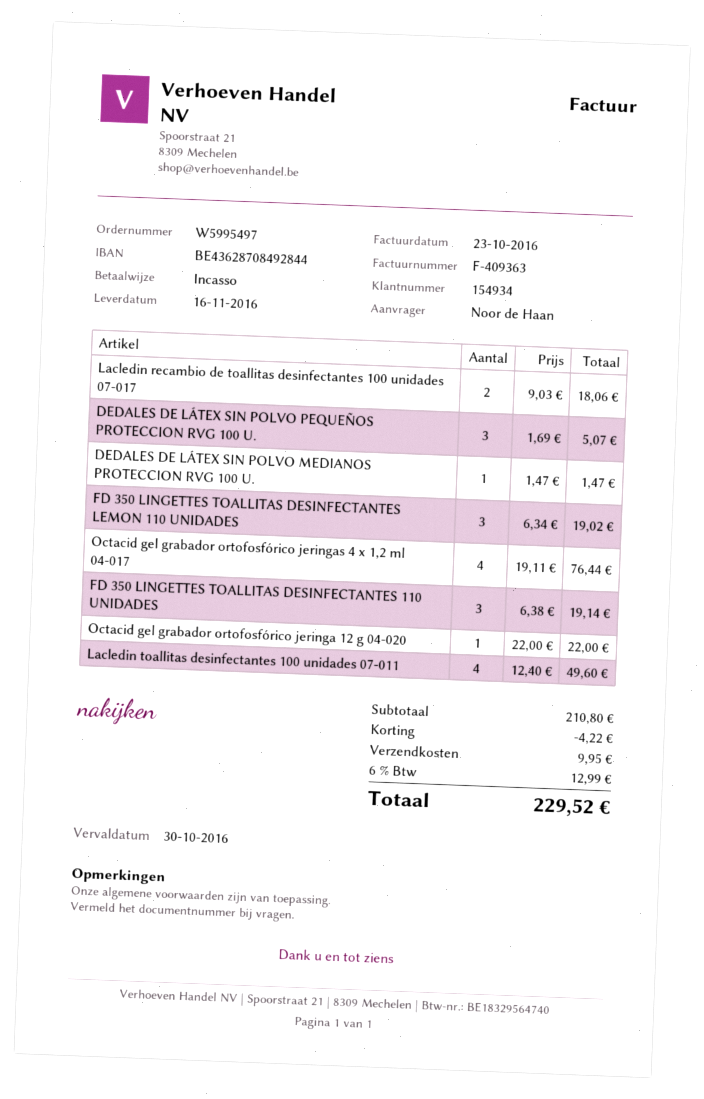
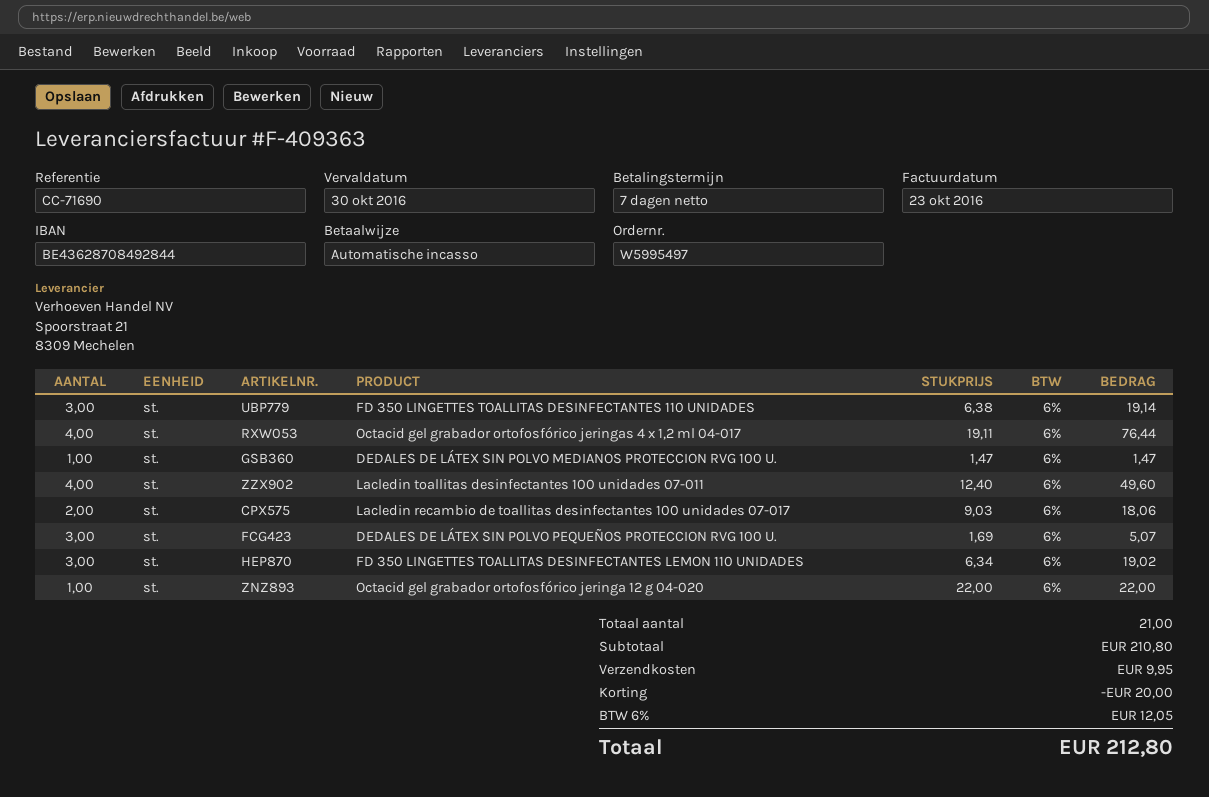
discount: 4.22 -> 20.00
tax: 6% = 12.99 -> 6% = 12.05
total: 229.52 -> 212.80

